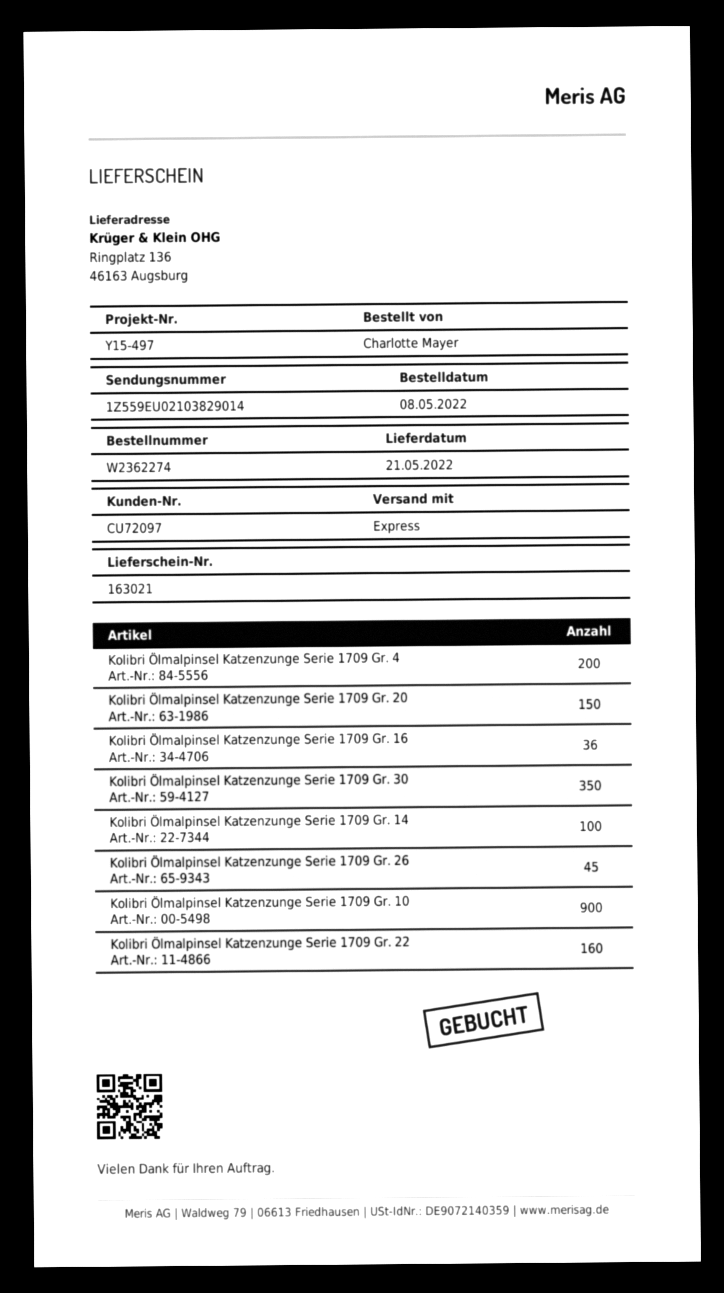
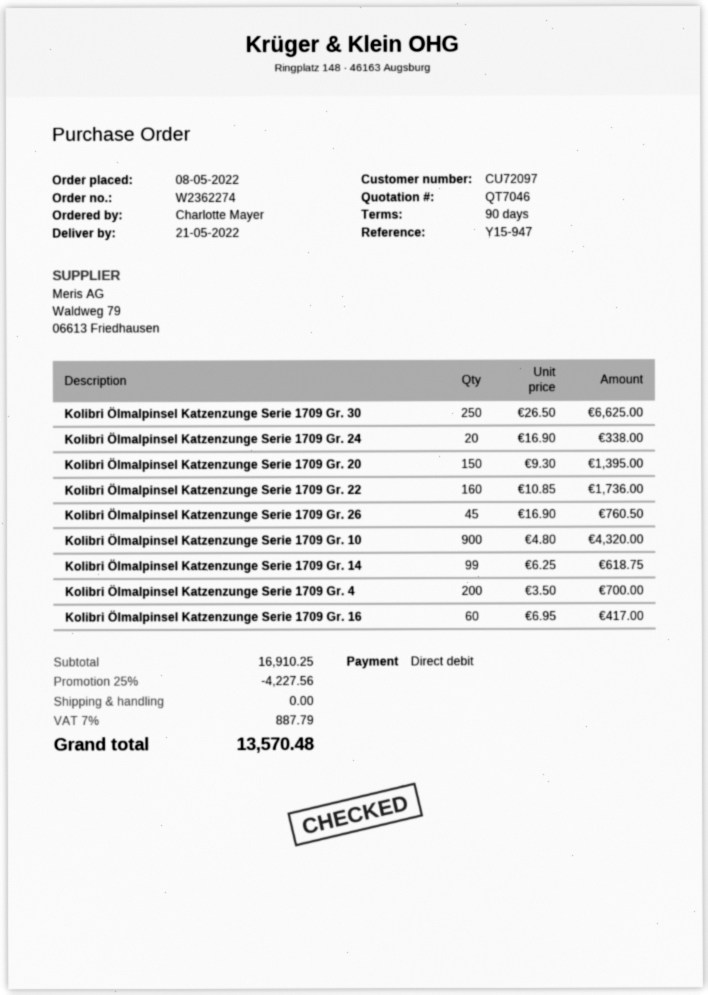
reference: Y15-497 -> Y15-947
Kolibri Ölmalpinsel Katzenzunge Serie 1709 Gr. 16: 36 -> 60
Kolibri Ölmalpinsel Katzenzunge Serie 1709 Gr. 30: 350 -> 250
Kolibri Ölmalpinsel Katzenzunge Serie 1709 Gr. 14: 100 -> 99
Kolibri Ölmalpinsel Katzenzunge Serie 1709 Gr. 24: none -> 20

